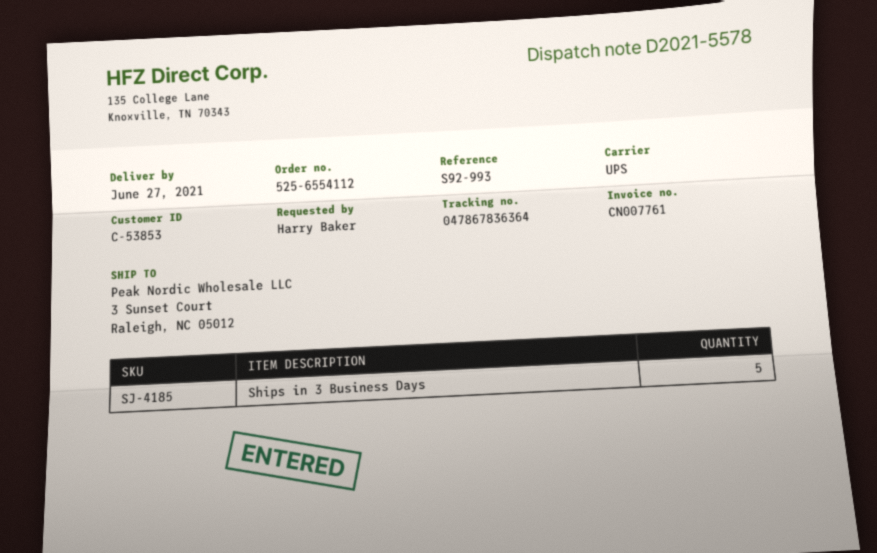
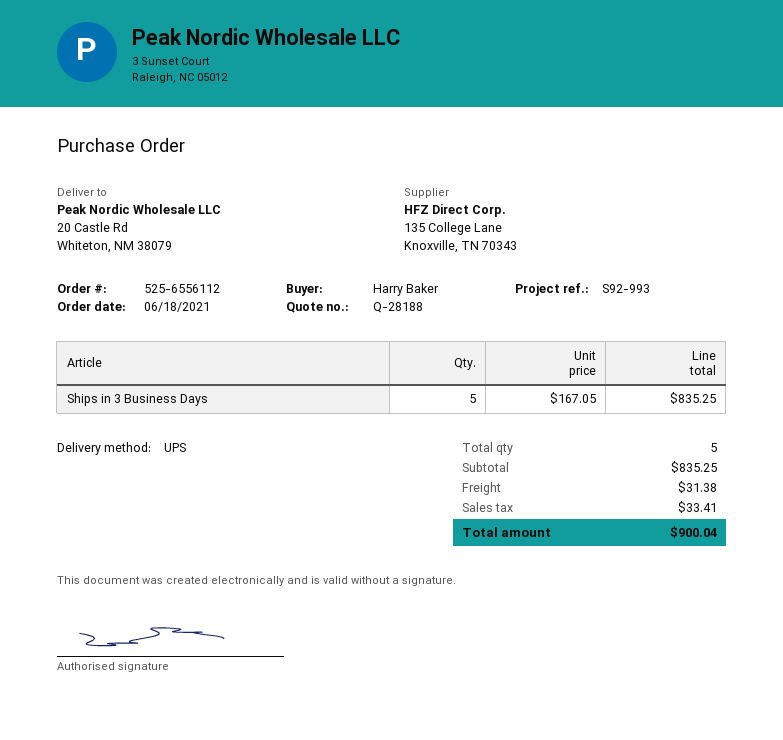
order number: 525-6554112 -> 525-6556112
ship to: 3 Sunset Court, Raleigh, NC 05012 -> 20 Castle Rd, Whiteton, NM 38079

